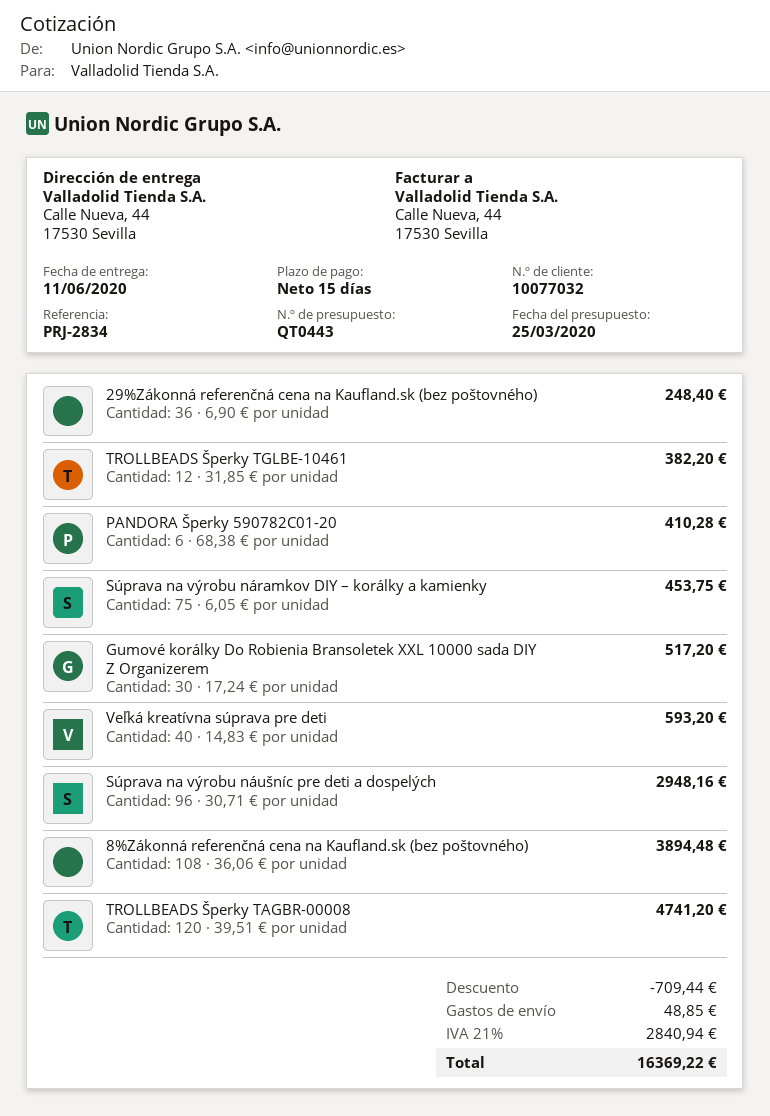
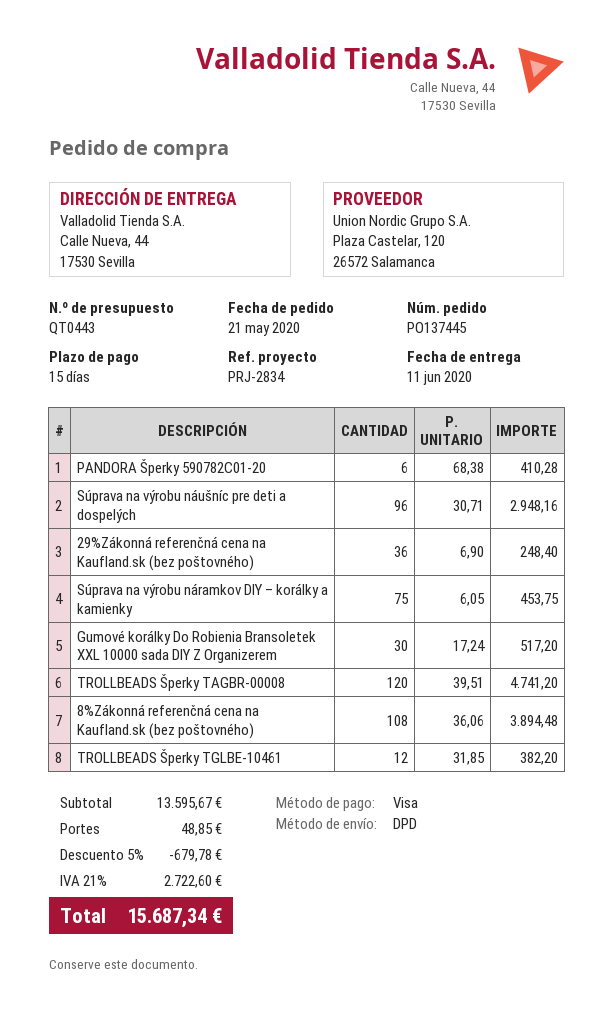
Veľká kreatívna súprava pre deti: 40 x 14.83 = 593.20 -> none
discount: 709.44 -> 679.78
tax: 21% = 2840.94 -> 21% = 2722.60
total: 16369.22 -> 15687.34

